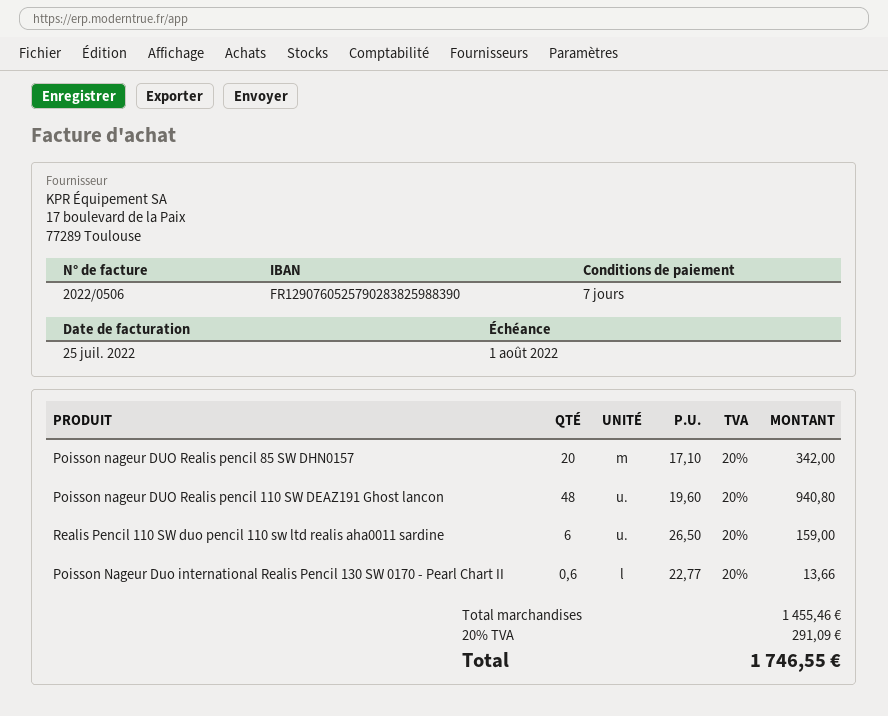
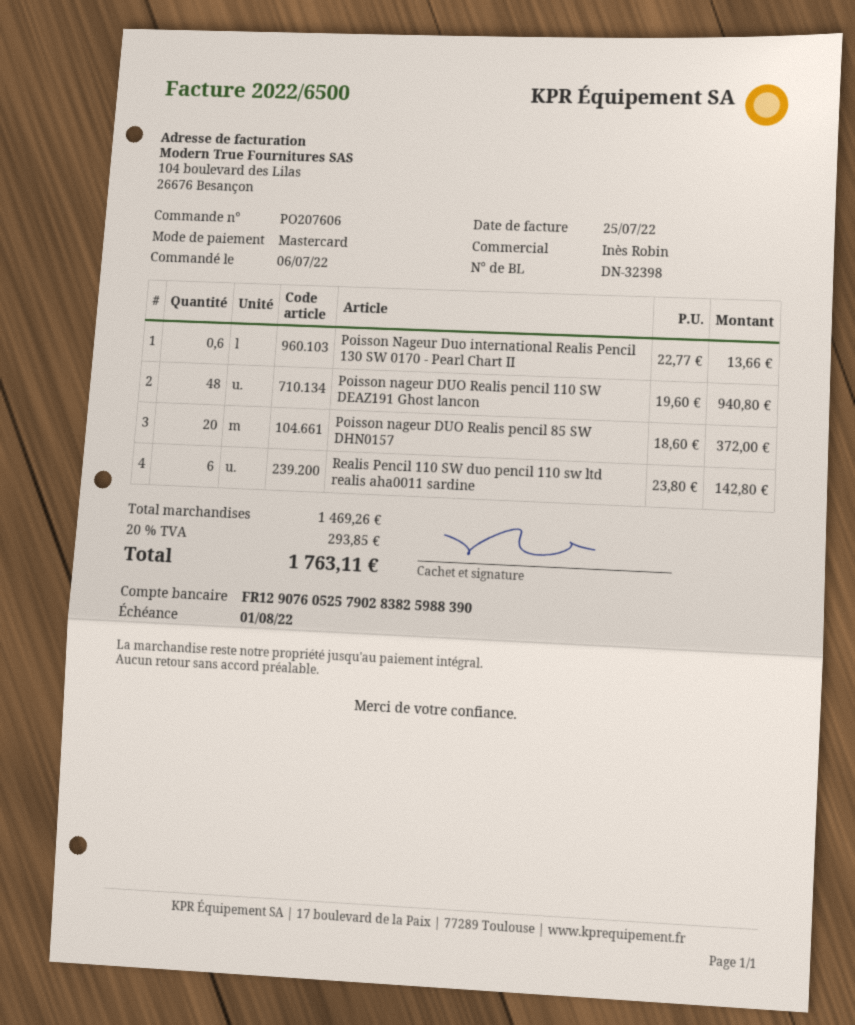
invoice number: 2022/0506 -> 2022/6500
Poisson nageur DUO Realis pencil 85 SW DHN0157: 20 x 17.10 = 342.00 -> 20 x 18.60 = 372.00
Realis Pencil 110 SW duo pencil 110 sw ltd realis aha0011 sardine: 6 x 26.50 = 159.00 -> 6 x 23.80 = 142.80
subtotal: 1455.46 -> 1469.26
tax: 20% = 291.09 -> 20% = 293.85
total: 1746.55 -> 1763.11

